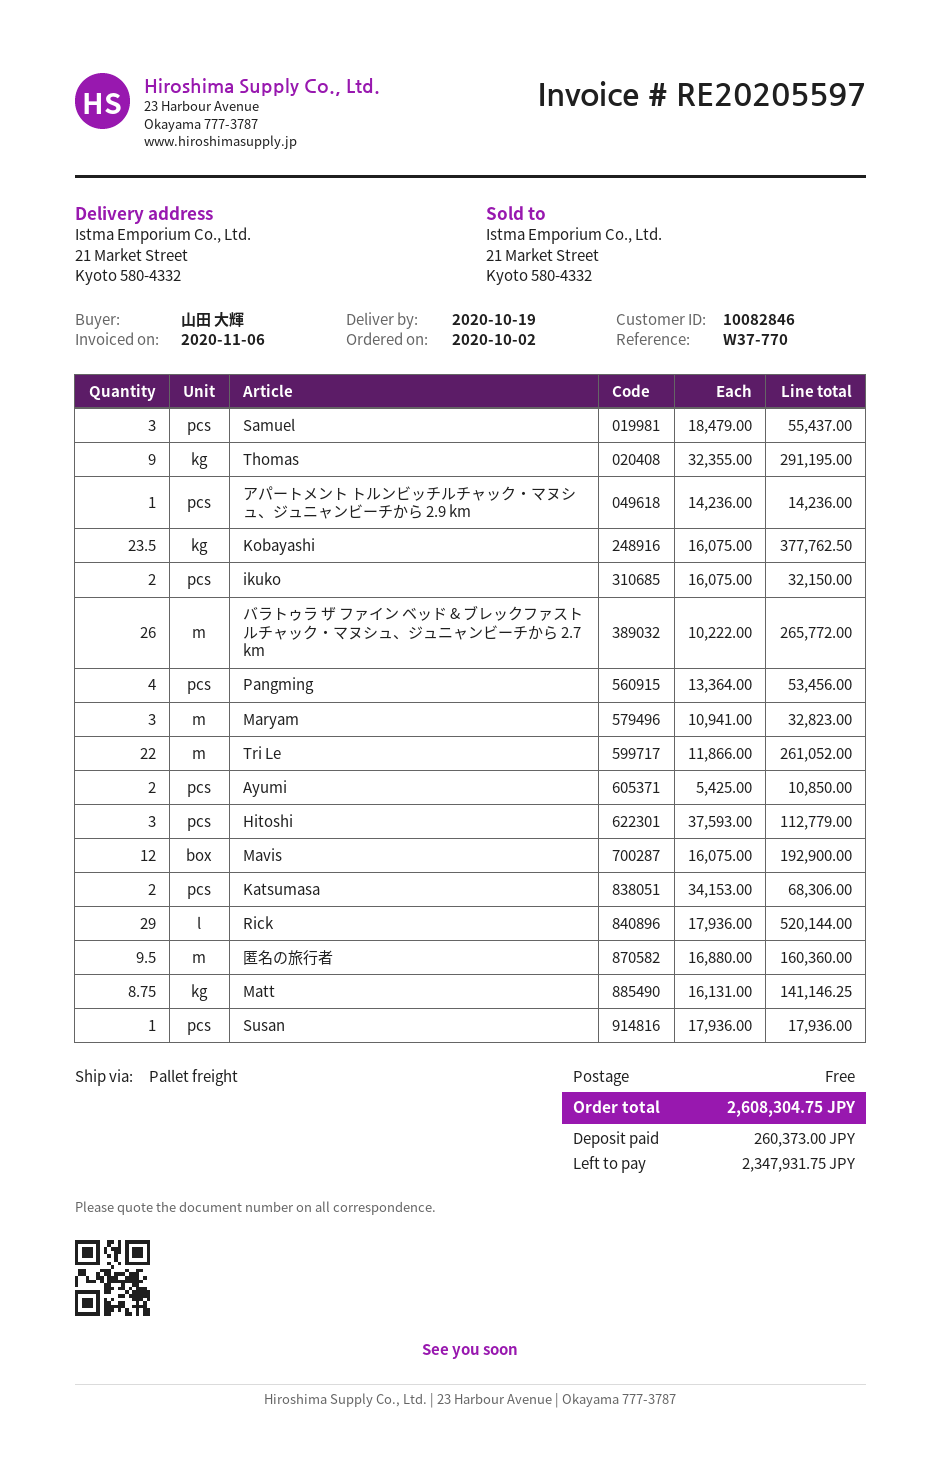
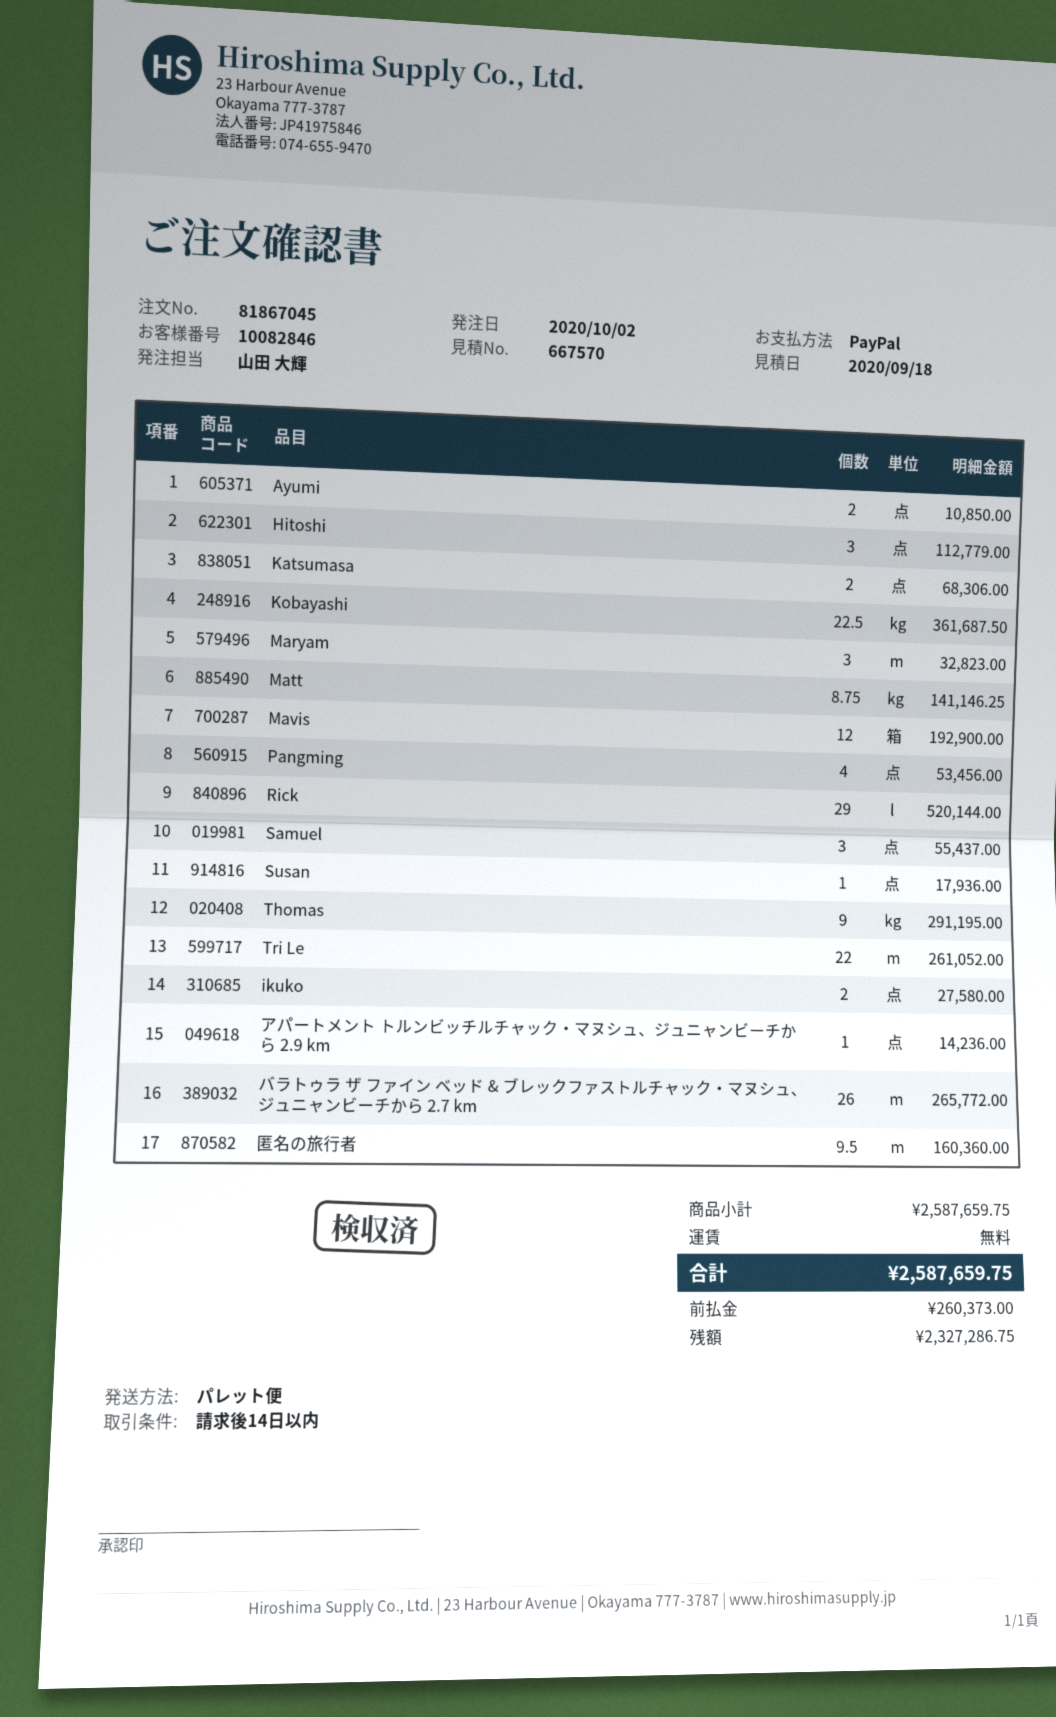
Kobayashi: 23.5 for 377762.50 -> 22.5 for 361687.50
ikuko: 2 for 32150.00 -> 2 for 27580.00
total: 2608304.75 -> 2587659.75
balance: 2347931.75 -> 2327286.75

